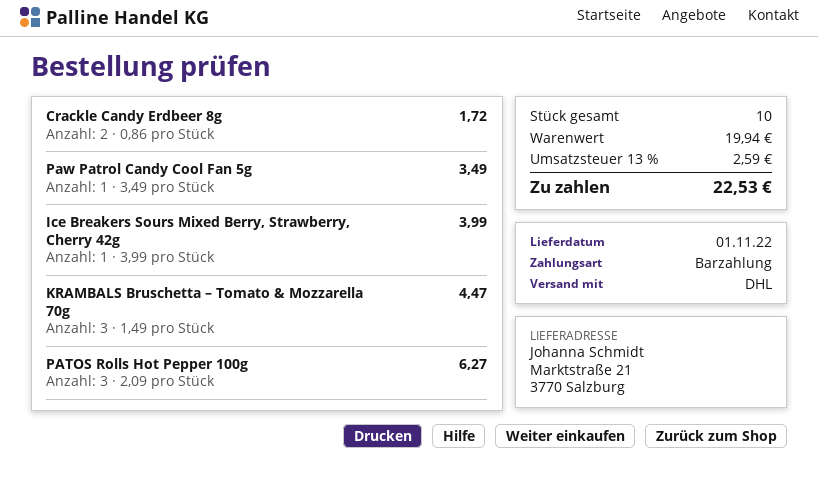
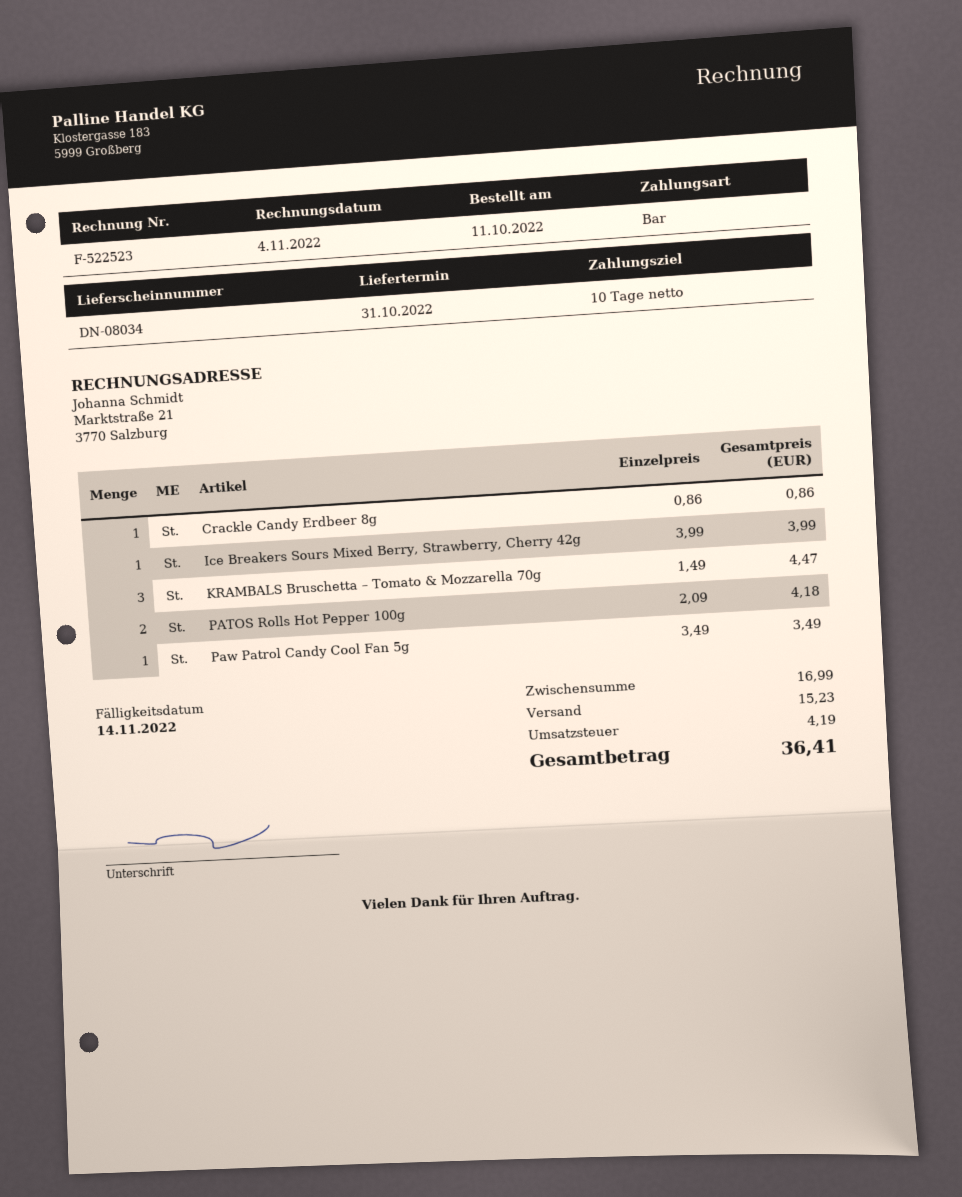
delivery date: 2022-11-01 -> 2022-10-31
Crackle Candy Erdbeer 8g: 2 x 0.86 = 1.72 -> 1 x 0.86 = 0.86
PATOS Rolls Hot Pepper 100g: 3 x 2.09 = 6.27 -> 2 x 2.09 = 4.18
subtotal: 19.94 -> 16.99
shipping: none -> 15.23
tax: 2.59 -> 4.19
total: 22.53 -> 36.41

